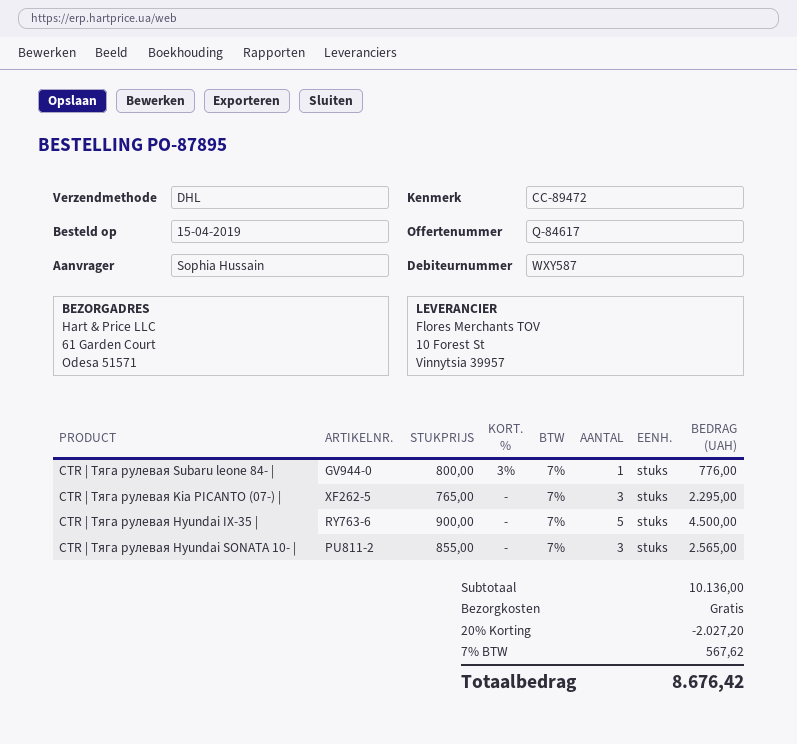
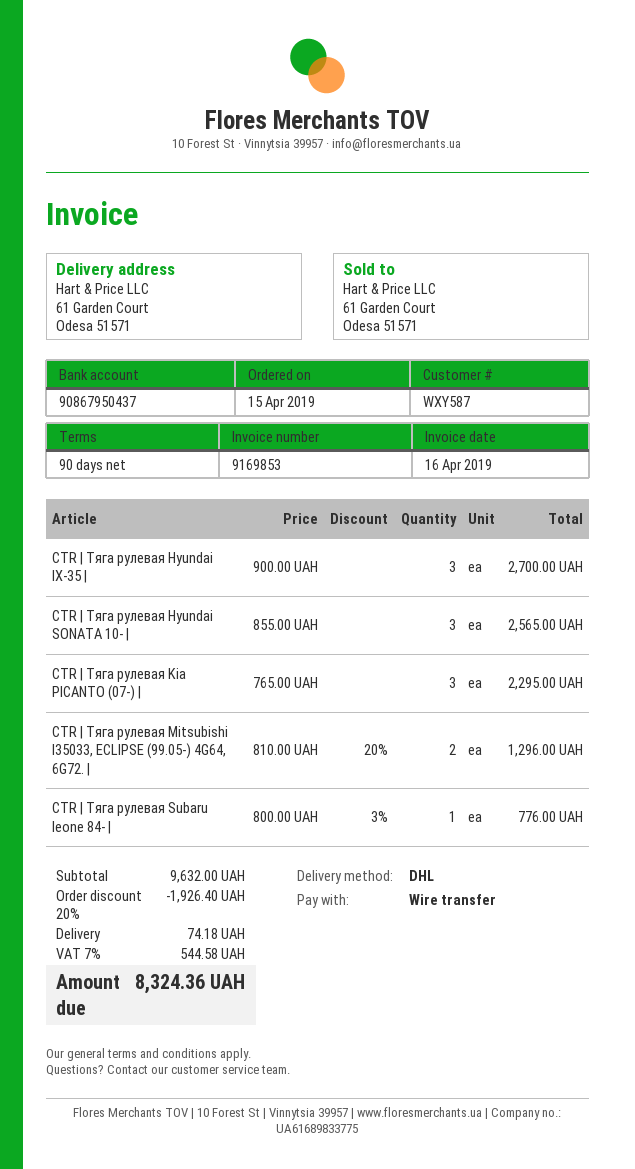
CTR | Тяга рулевая Hyundai IX-35 |: 5 x 900.00 = 4500.00 -> 3 x 900.00 = 2700.00
CTR | Тяга рулевая Mitsubishi I35033, ECLIPSE (99.05-) 4G64, 6G72. |: none -> 2 x 810.00 - 20% = 1296.00
subtotal: 10136.00 -> 9632.00
discount: 20% = 2027.20 -> 20% = 1926.40
shipping: 0.00 -> 74.18
tax: 7% = 567.62 -> 7% = 544.58
total: 8676.42 -> 8324.36

